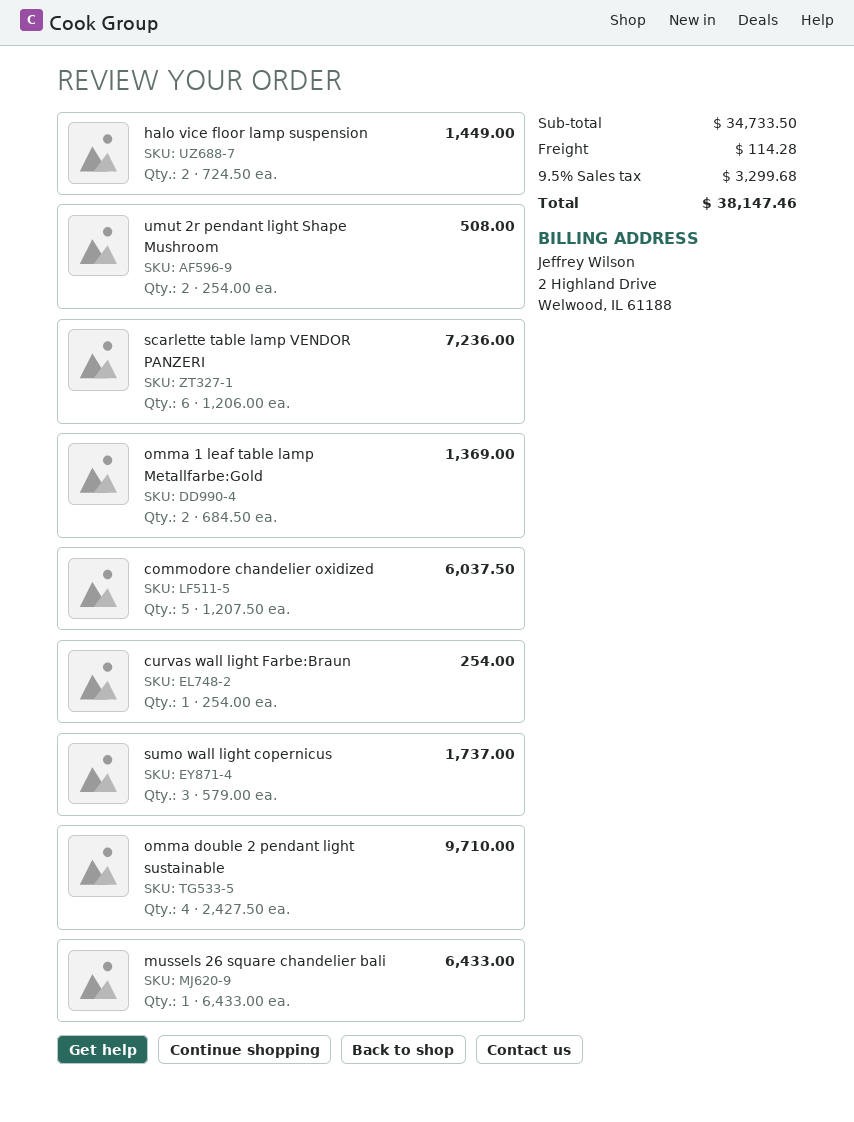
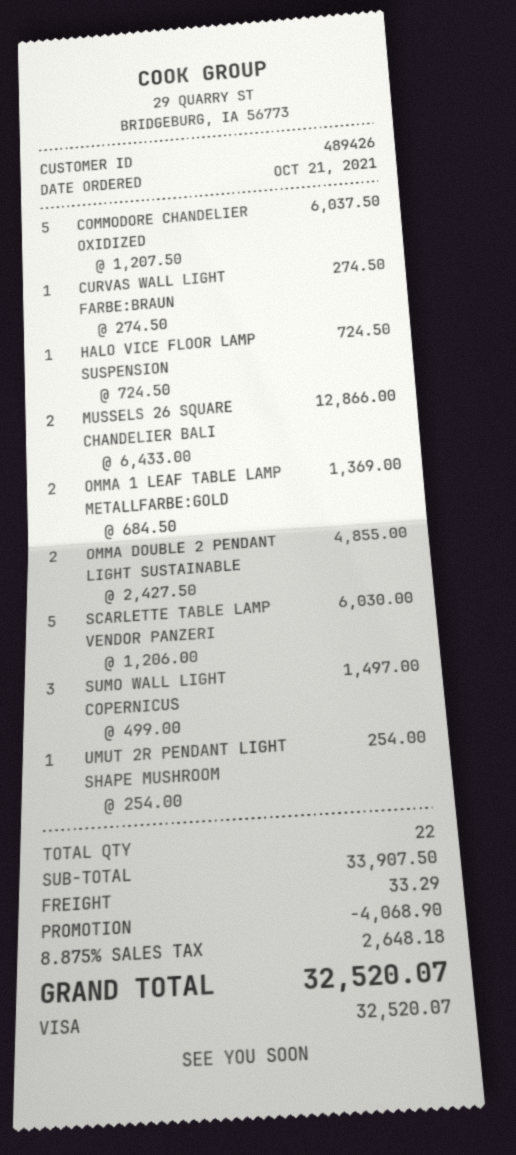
halo vice floor lamp suspension: 2 x 724.50 = 1449.00 -> 1 x 724.50 = 724.50
umut 2r pendant light Shape Mushroom: 2 x 254.00 = 508.00 -> 1 x 254.00 = 254.00
scarlette table lamp VENDOR PANZERI: 6 x 1206.00 = 7236.00 -> 5 x 1206.00 = 6030.00
curvas wall light Farbe:Braun: 1 x 254.00 = 254.00 -> 1 x 274.50 = 274.50
sumo wall light copernicus: 3 x 579.00 = 1737.00 -> 3 x 499.00 = 1497.00
omma double 2 pendant light sustainable: 4 x 2427.50 = 9710.00 -> 2 x 2427.50 = 4855.00
mussels 26 square chandelier bali: 1 x 6433.00 = 6433.00 -> 2 x 6433.00 = 12866.00
subtotal: 34733.50 -> 33907.50
discount: none -> 4068.90
shipping: 114.28 -> 33.29
tax: 9.5% = 3299.68 -> 8.875% = 2648.18
total: 38147.46 -> 32520.07

